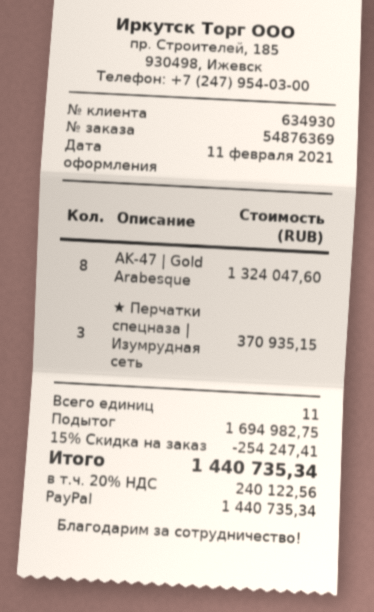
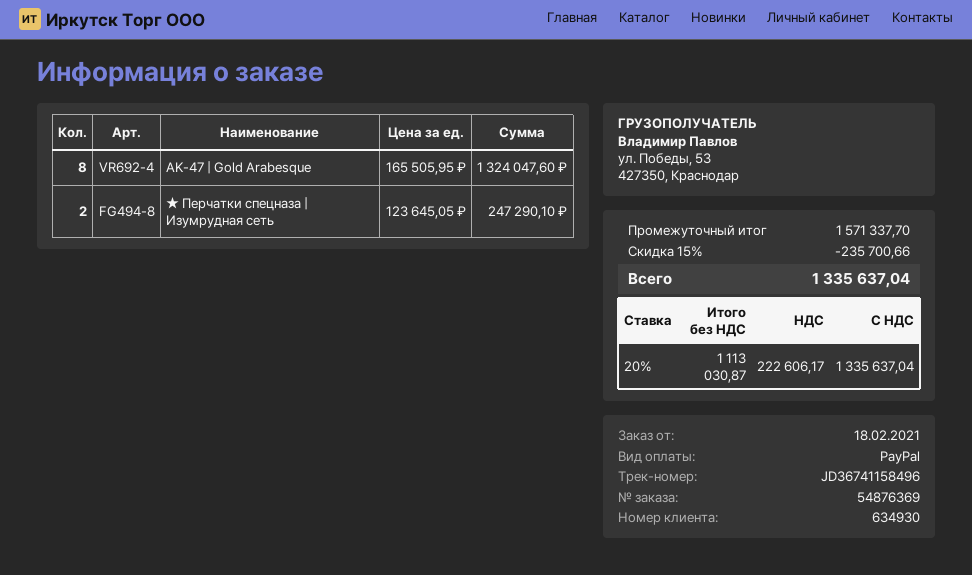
order date: 2021-02-11 -> 2021-02-18
★ Перчатки спецназа | Изумрудная сеть: 3 for 370935.15 -> 2 for 247290.10
subtotal: 1694982.75 -> 1571337.70
discount: 15% = 254247.41 -> 15% = 235700.66
tax: 20% = 240122.56 -> 20% = 222606.17
total: 1440735.34 -> 1335637.04

